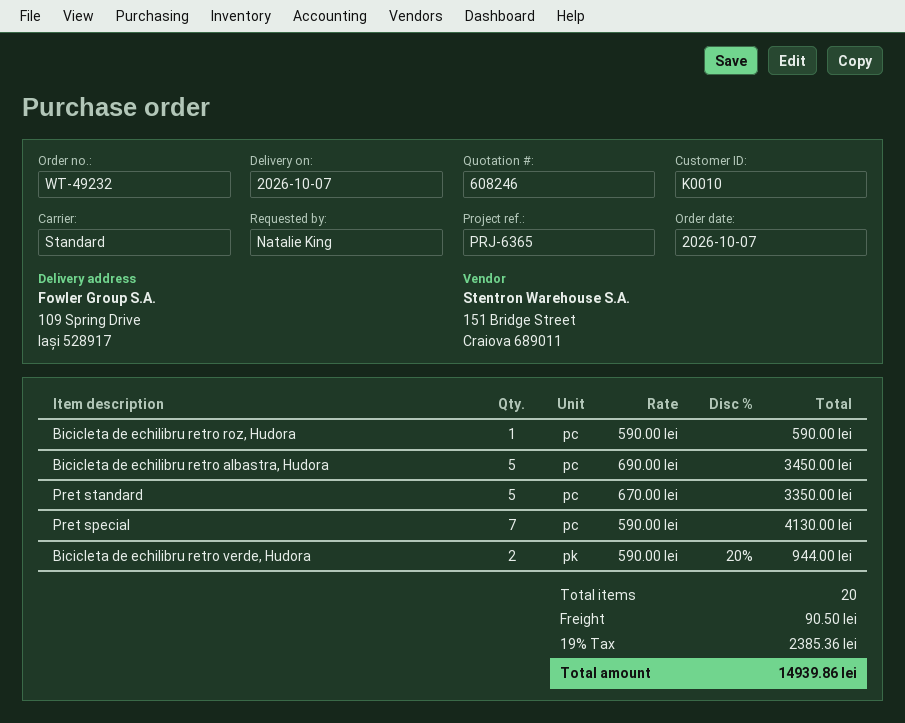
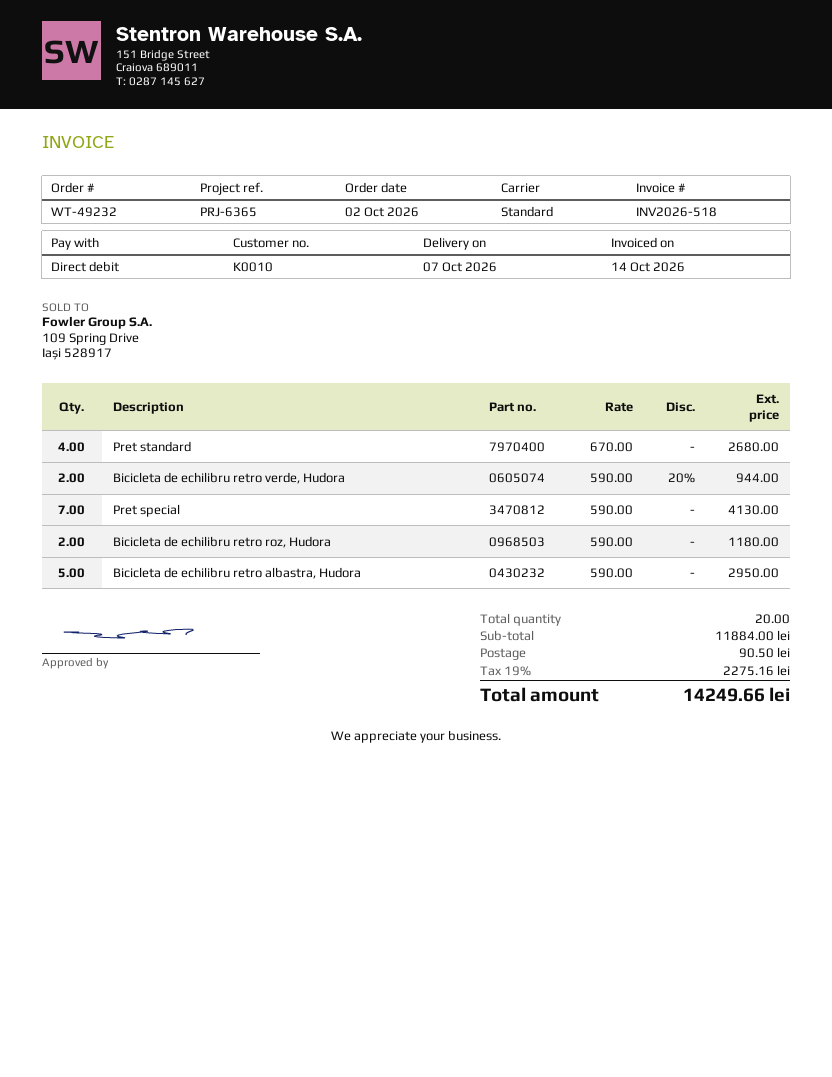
order date: 2026-10-07 -> 2026-10-02
Bicicleta de echilibru retro roz, Hudora: 1 x 590.00 = 590.00 -> 2 x 590.00 = 1180.00
Bicicleta de echilibru retro albastra, Hudora: 5 x 690.00 = 3450.00 -> 5 x 590.00 = 2950.00
Pret standard: 5 x 670.00 = 3350.00 -> 4 x 670.00 = 2680.00
tax: 19% = 2385.36 -> 19% = 2275.16
total: 14939.86 -> 14249.66

